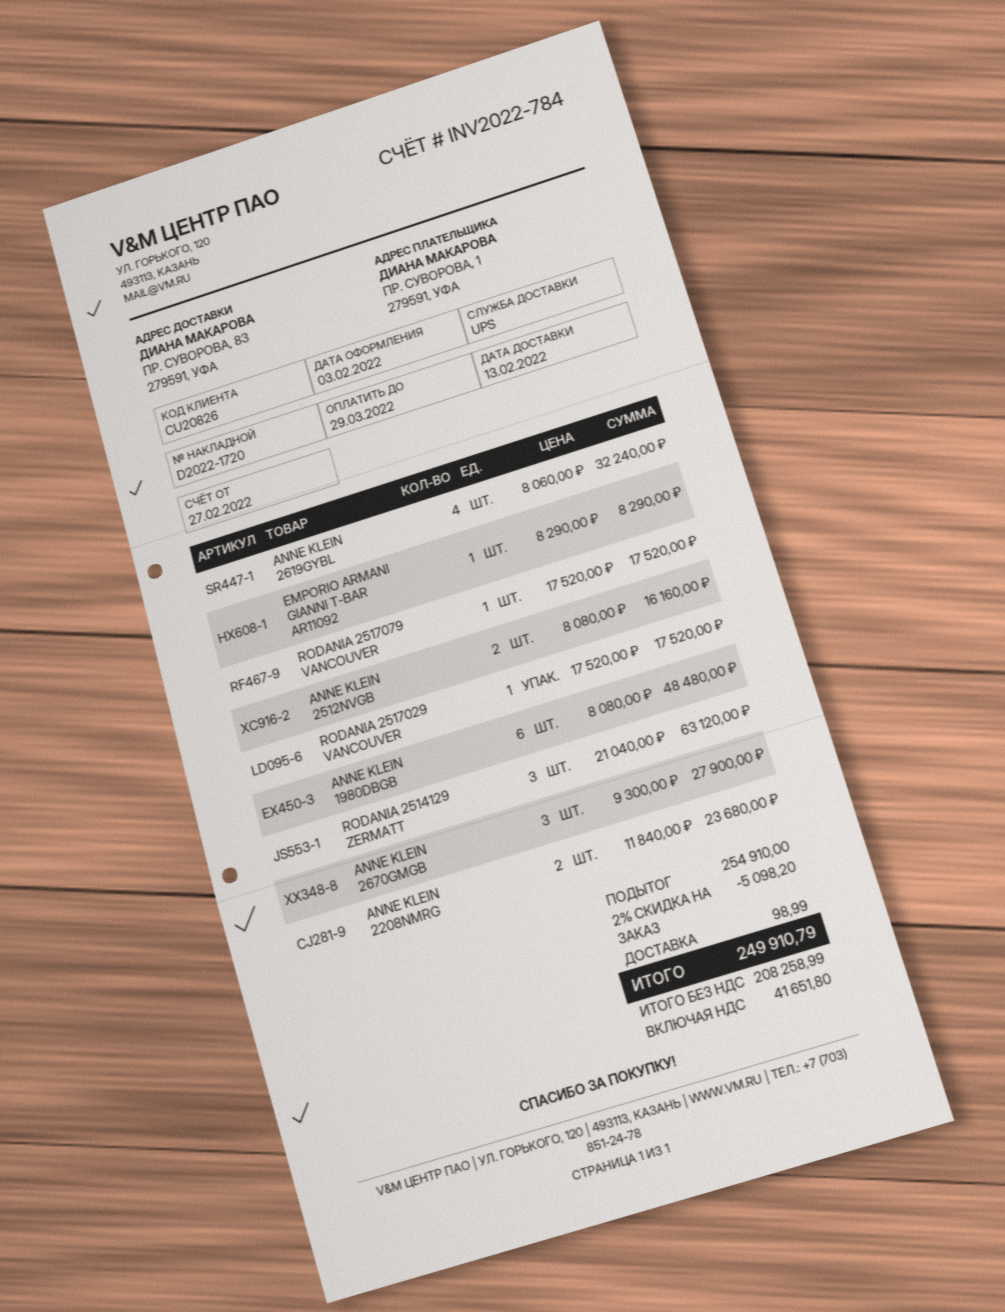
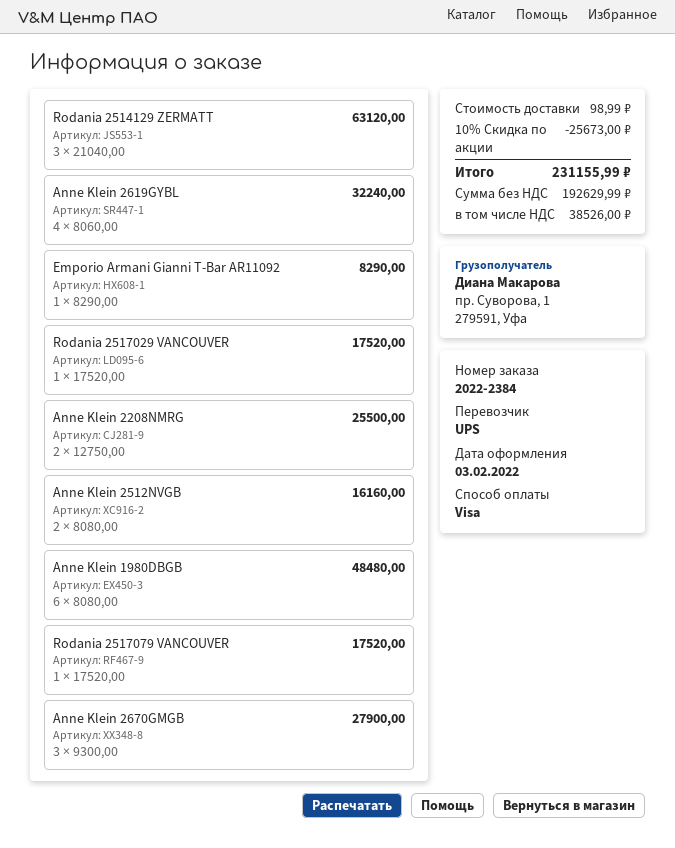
ship to: ПР. СУВОРОВА, 83, 279591, УФА -> пр. Суворова, 1, 279591, Уфа
ANNE KLEIN 2208NMRG: 2 x 11840.00 = 23680.00 -> 2 x 12750.00 = 25500.00
discount: 2% = 5098.20 -> 10% = 25673.00
net: 208258.99 -> 192629.99
tax: 41651.80 -> 38526.00
total: 249910.79 -> 231155.99

